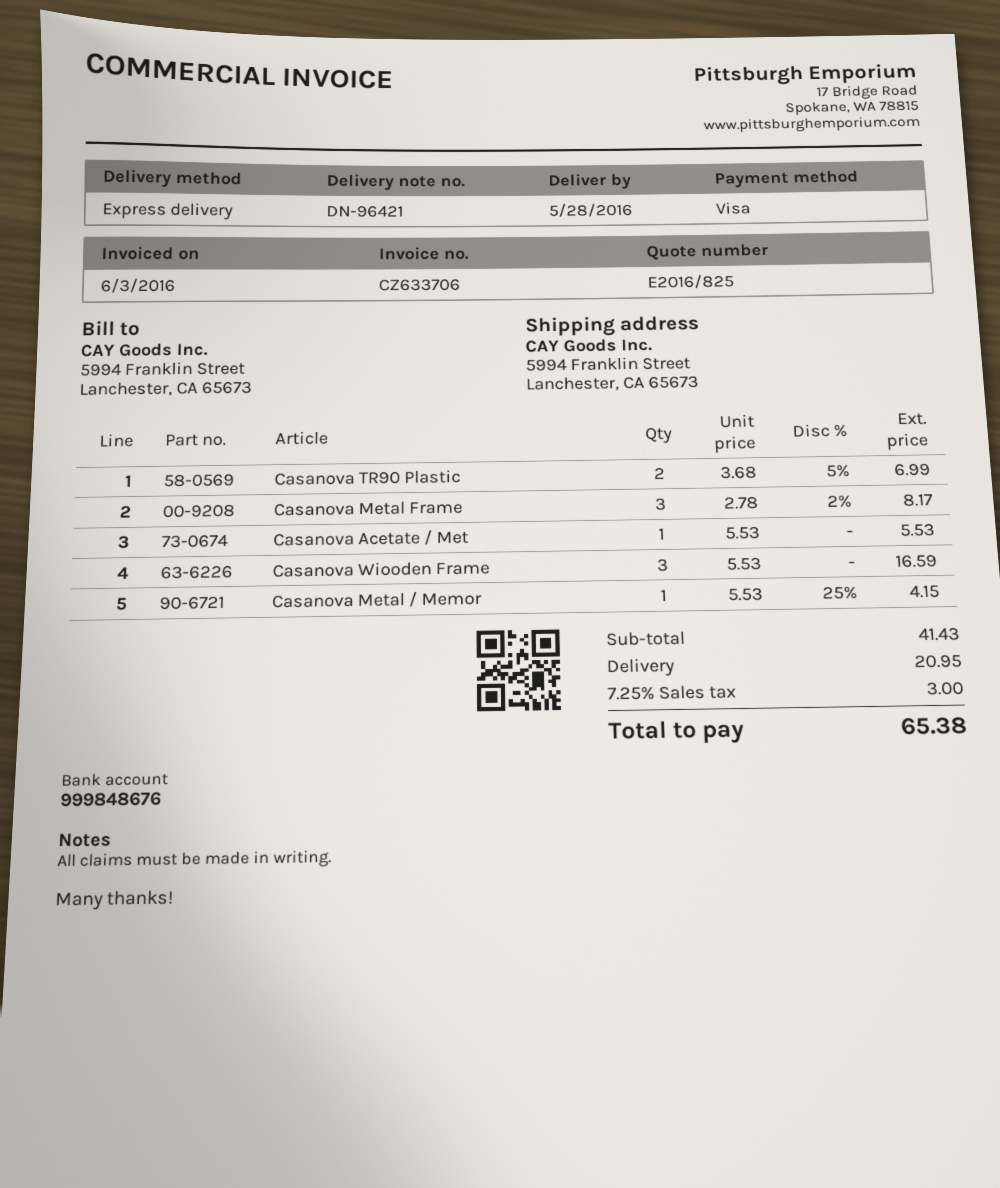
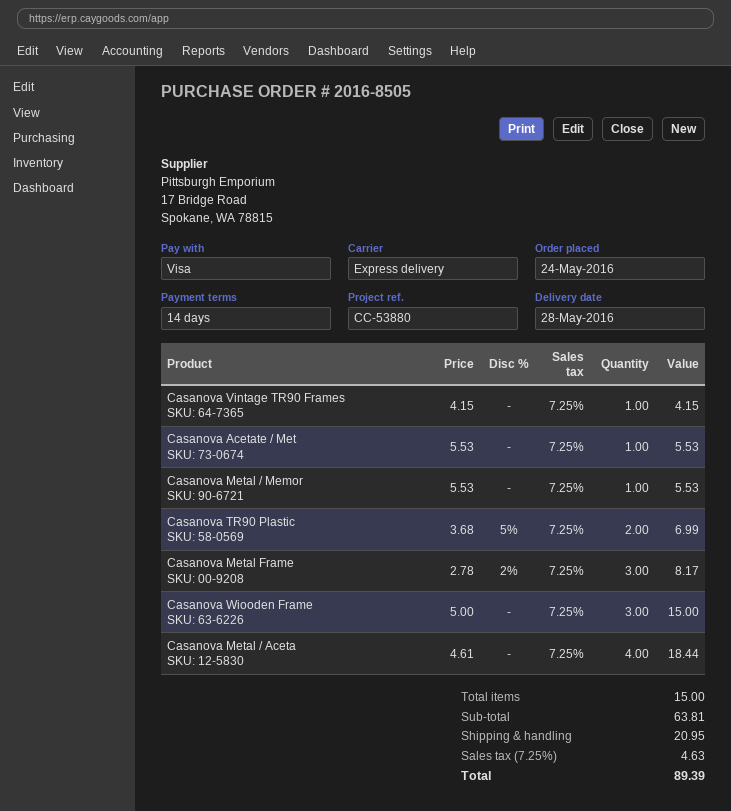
Casanova Wiooden Frame: 3 x 5.53 = 16.59 -> 3 x 5.00 = 15.00
Casanova Metal / Memor: 1 x 5.53 - 25% = 4.15 -> 1 x 5.53 = 5.53
Casanova Vintage TR90 Frames: none -> 1 x 4.15 = 4.15
Casanova Metal / Aceta: none -> 4 x 4.61 = 18.44
subtotal: 41.43 -> 63.81
tax: 7.25% = 3.00 -> 7.25% = 4.63
total: 65.38 -> 89.39

